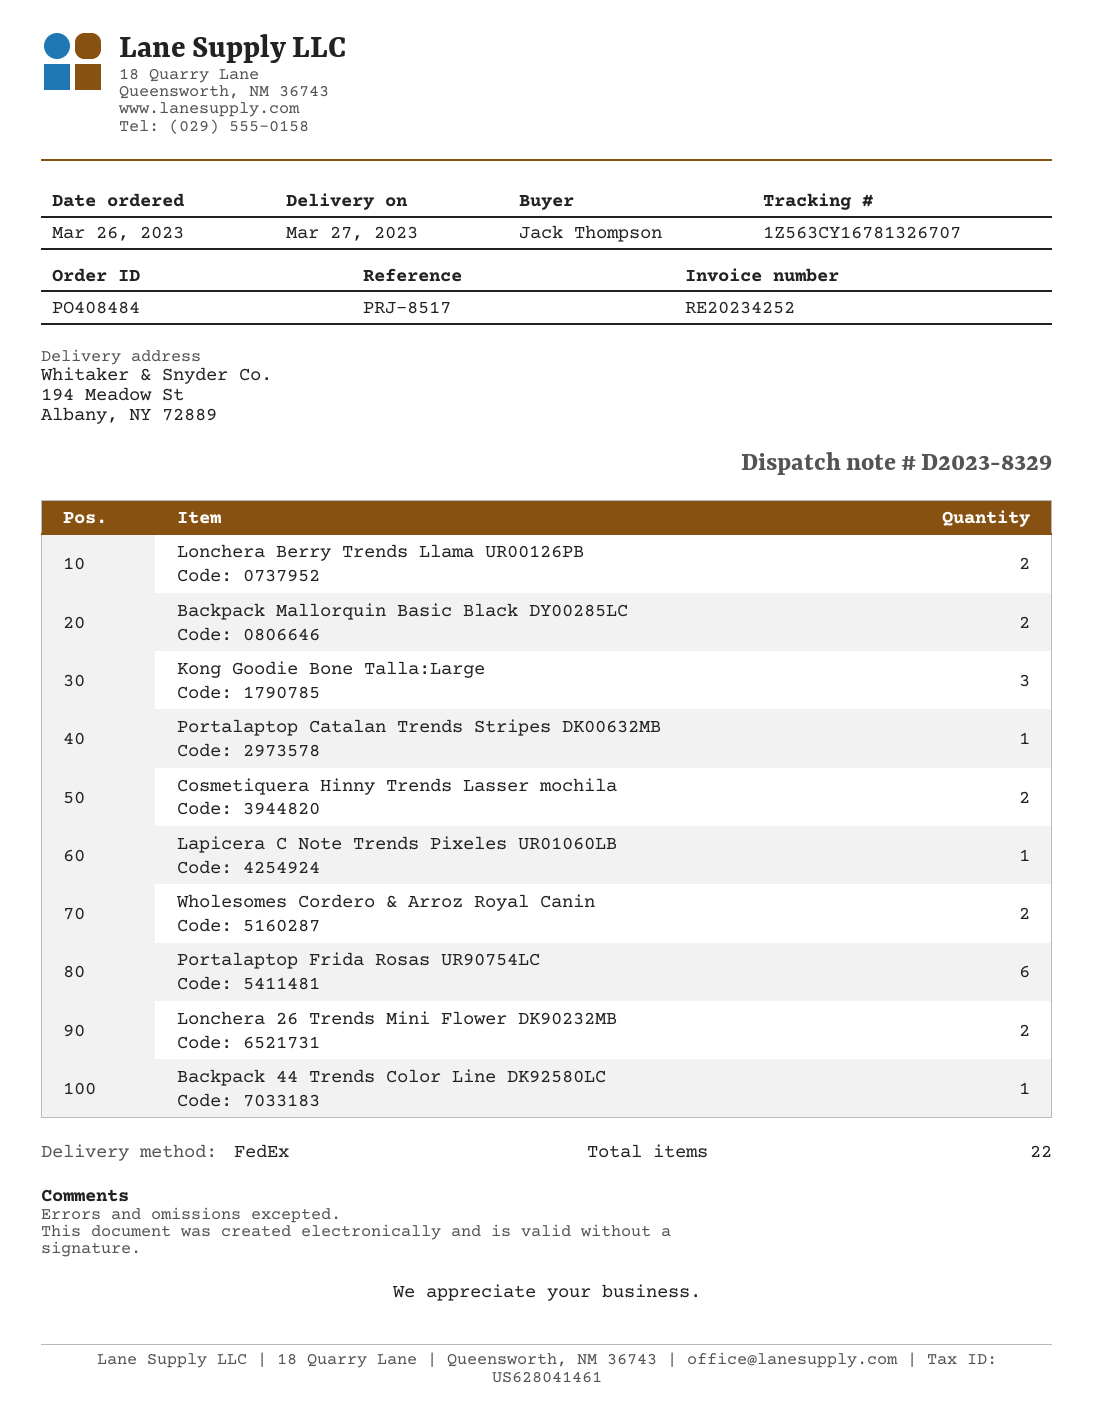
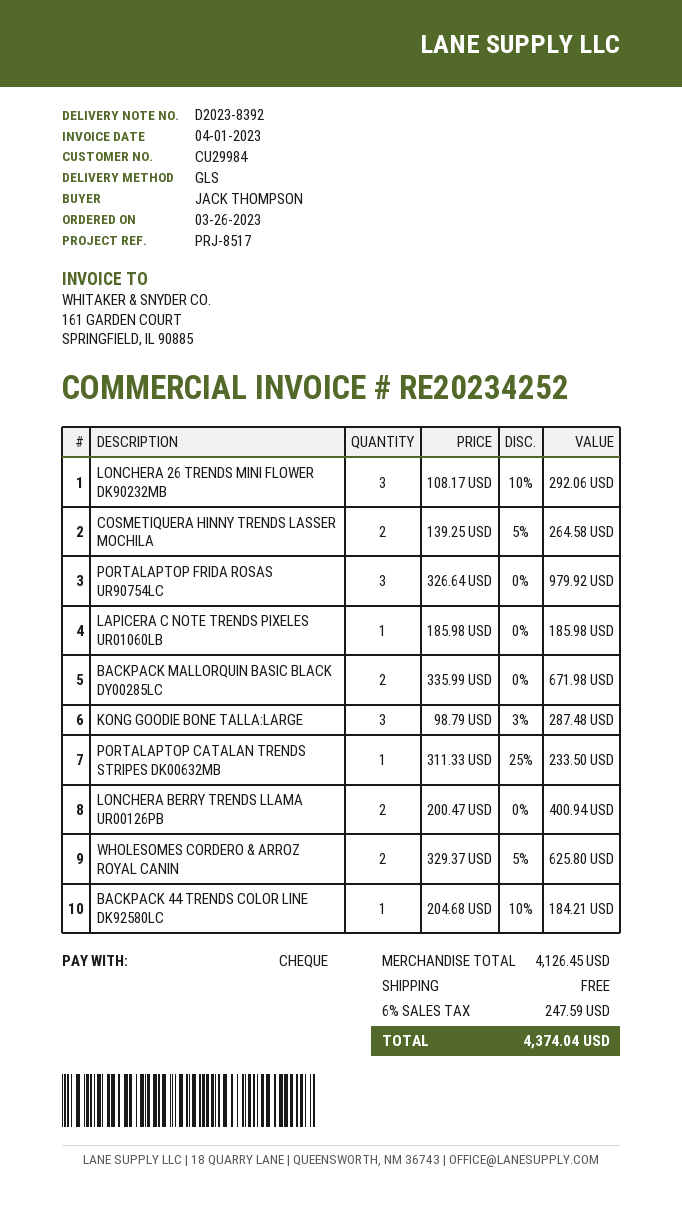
delivery note number: D2023-8329 -> D2023-8392
shipping method: FedEx -> GLS
Portalaptop Frida Rosas UR90754LC: 6 -> 3
Lonchera 26 Trends Mini Flower DK90232MB: 2 -> 3

